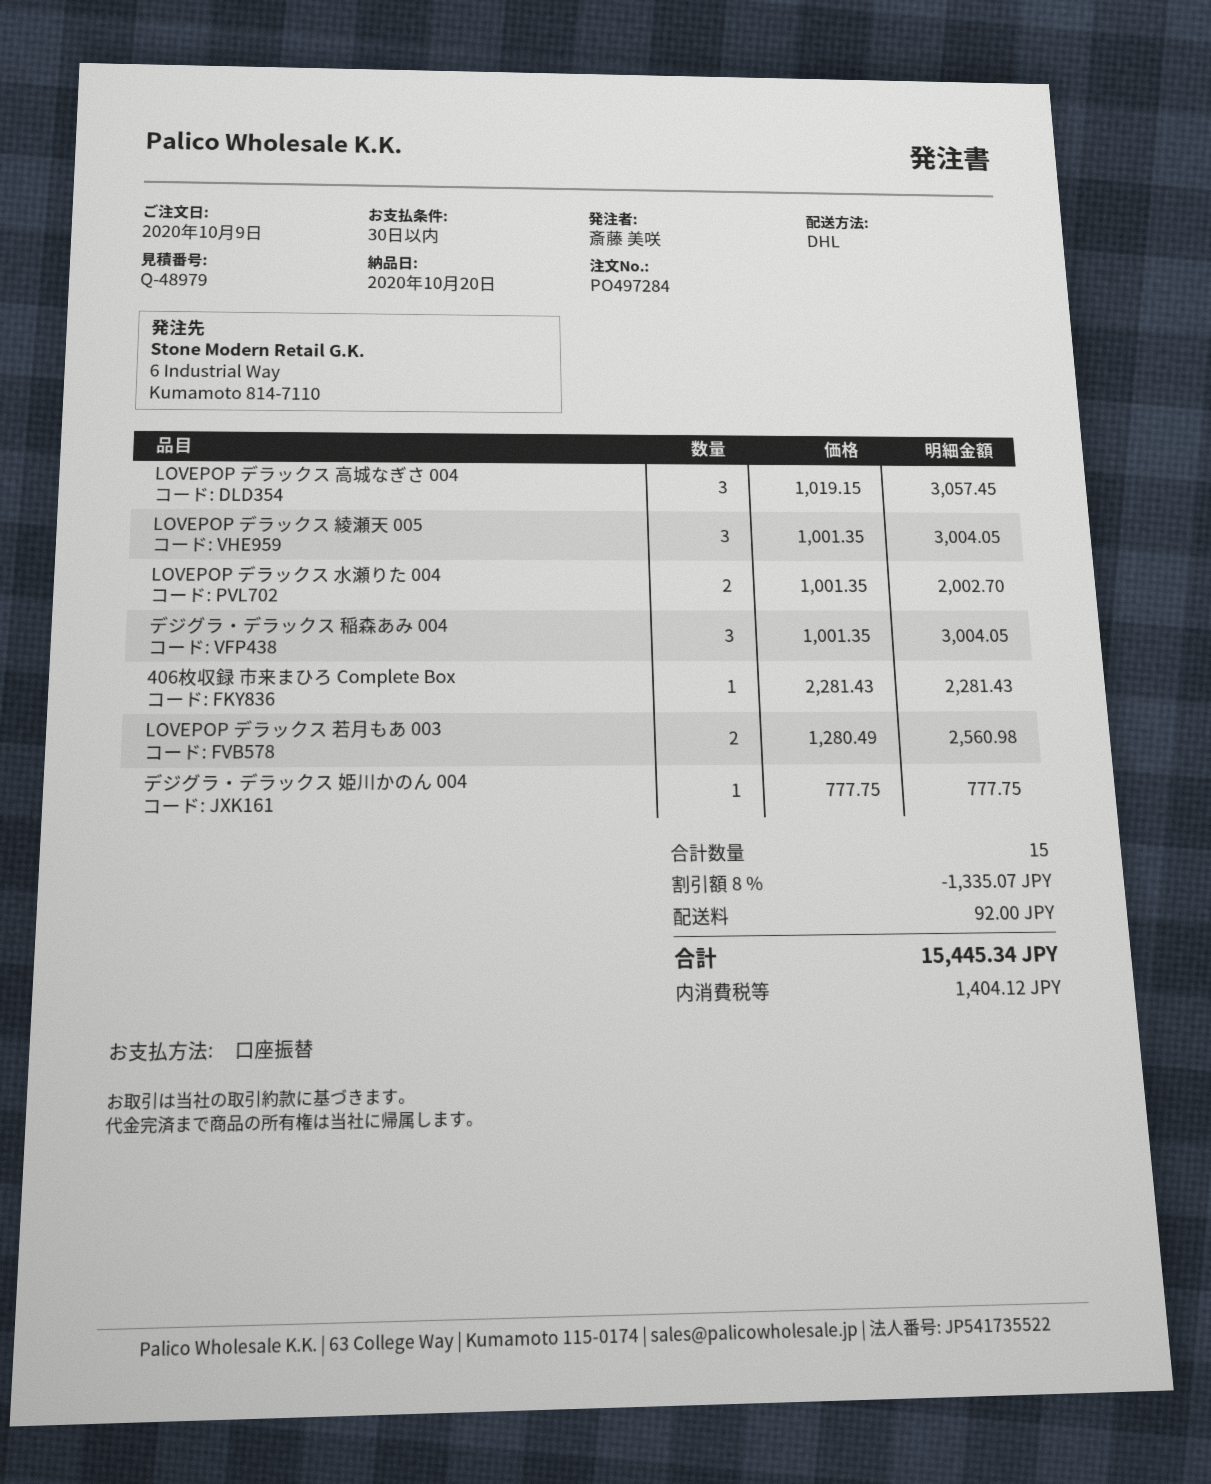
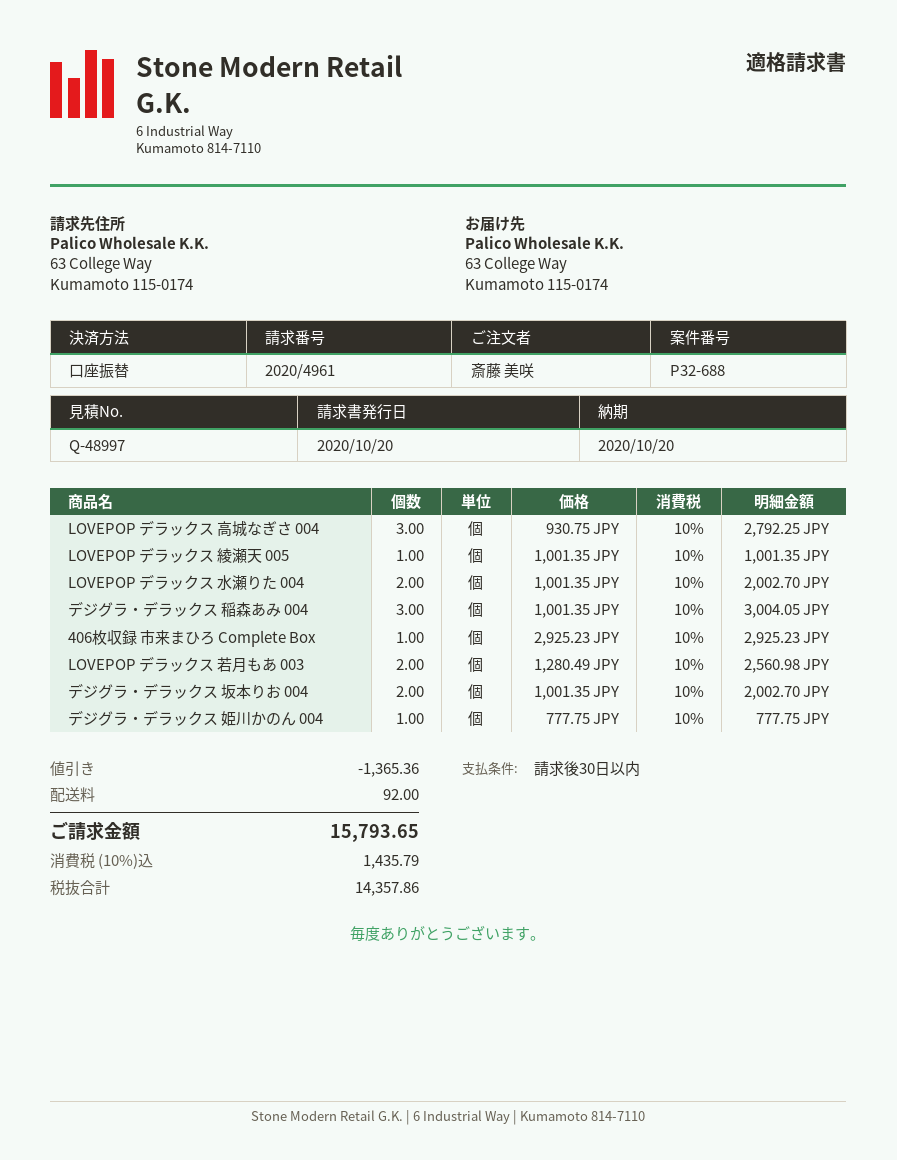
quote number: Q-48979 -> Q-48997
LOVEPOP デラックス 高城なぎさ 004: 3 x 1019.15 = 3057.45 -> 3 x 930.75 = 2792.25
LOVEPOP デラックス 綾瀬天 005: 3 x 1001.35 = 3004.05 -> 1 x 1001.35 = 1001.35
406枚収録 市来まひろ Complete Box: 1 x 2281.43 = 2281.43 -> 1 x 2925.23 = 2925.23
デジグラ・デラックス 坂本りお 004: none -> 2 x 1001.35 = 2002.70
discount: 1335.07 -> 1365.36
tax: 1404.12 -> 1435.79
total: 15445.34 -> 15793.65

